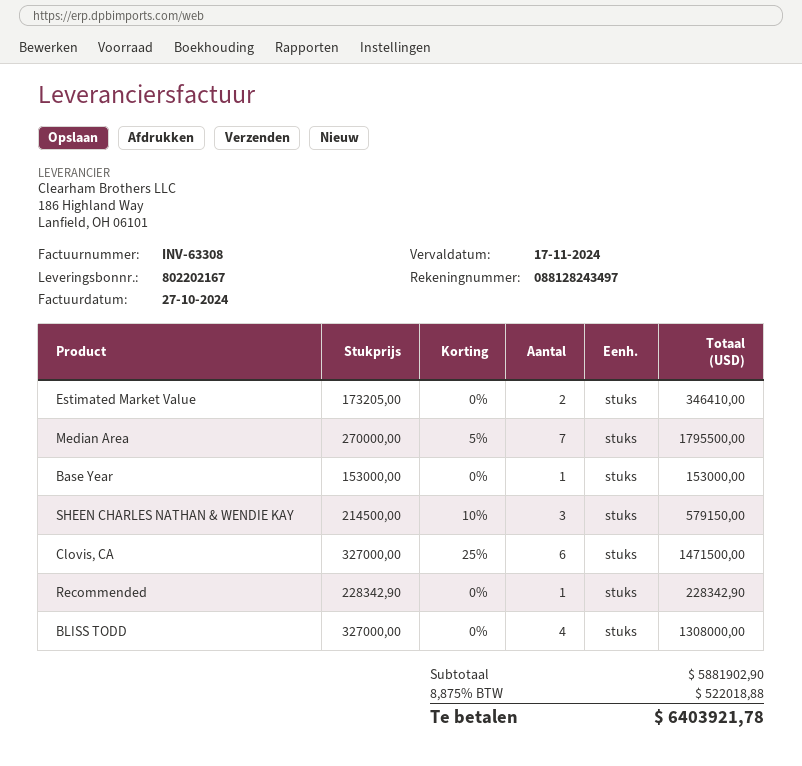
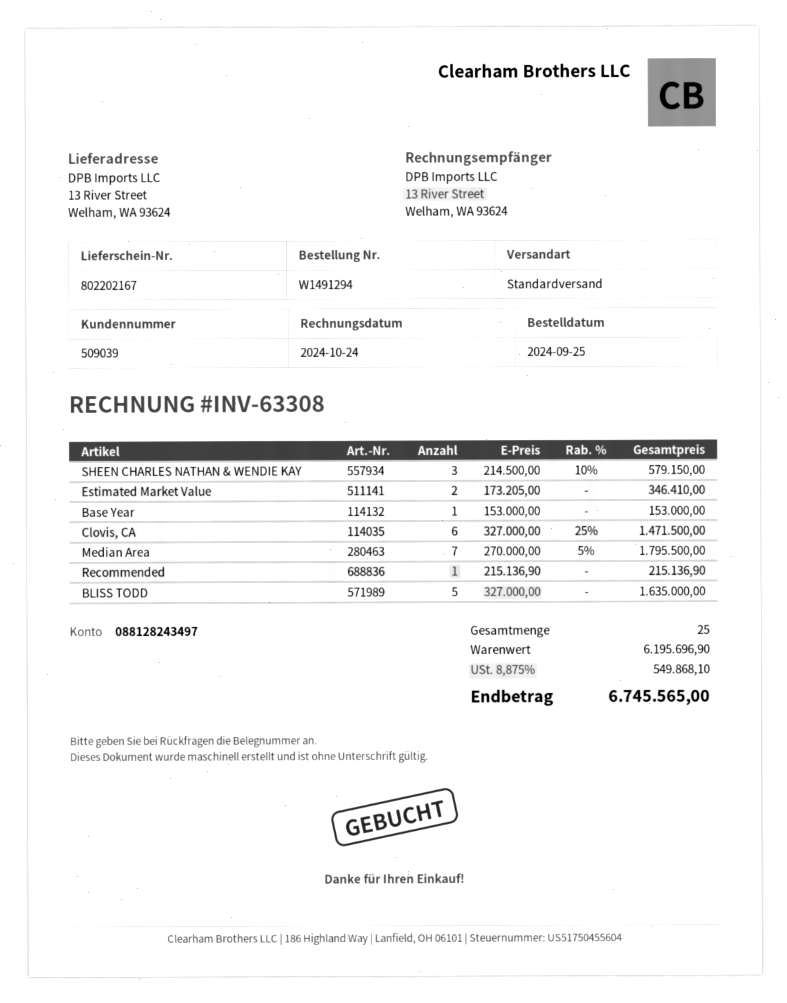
invoice date: 2024-10-27 -> 2024-10-24
Recommended: 1 x 228342.90 = 228342.90 -> 1 x 215136.90 = 215136.90
BLISS TODD: 4 x 327000.00 = 1308000.00 -> 5 x 327000.00 = 1635000.00
subtotal: 5881902.90 -> 6195696.90
tax: 8.875% = 522018.88 -> 8.875% = 549868.10
total: 6403921.78 -> 6745565.00

